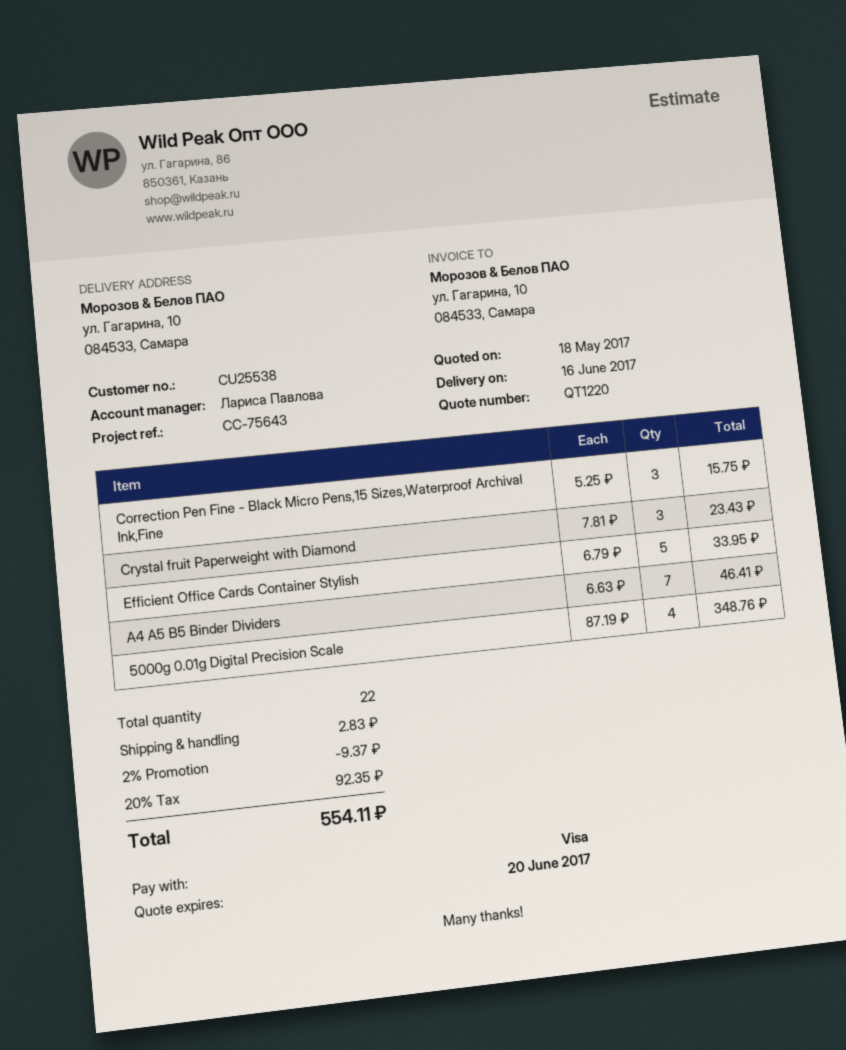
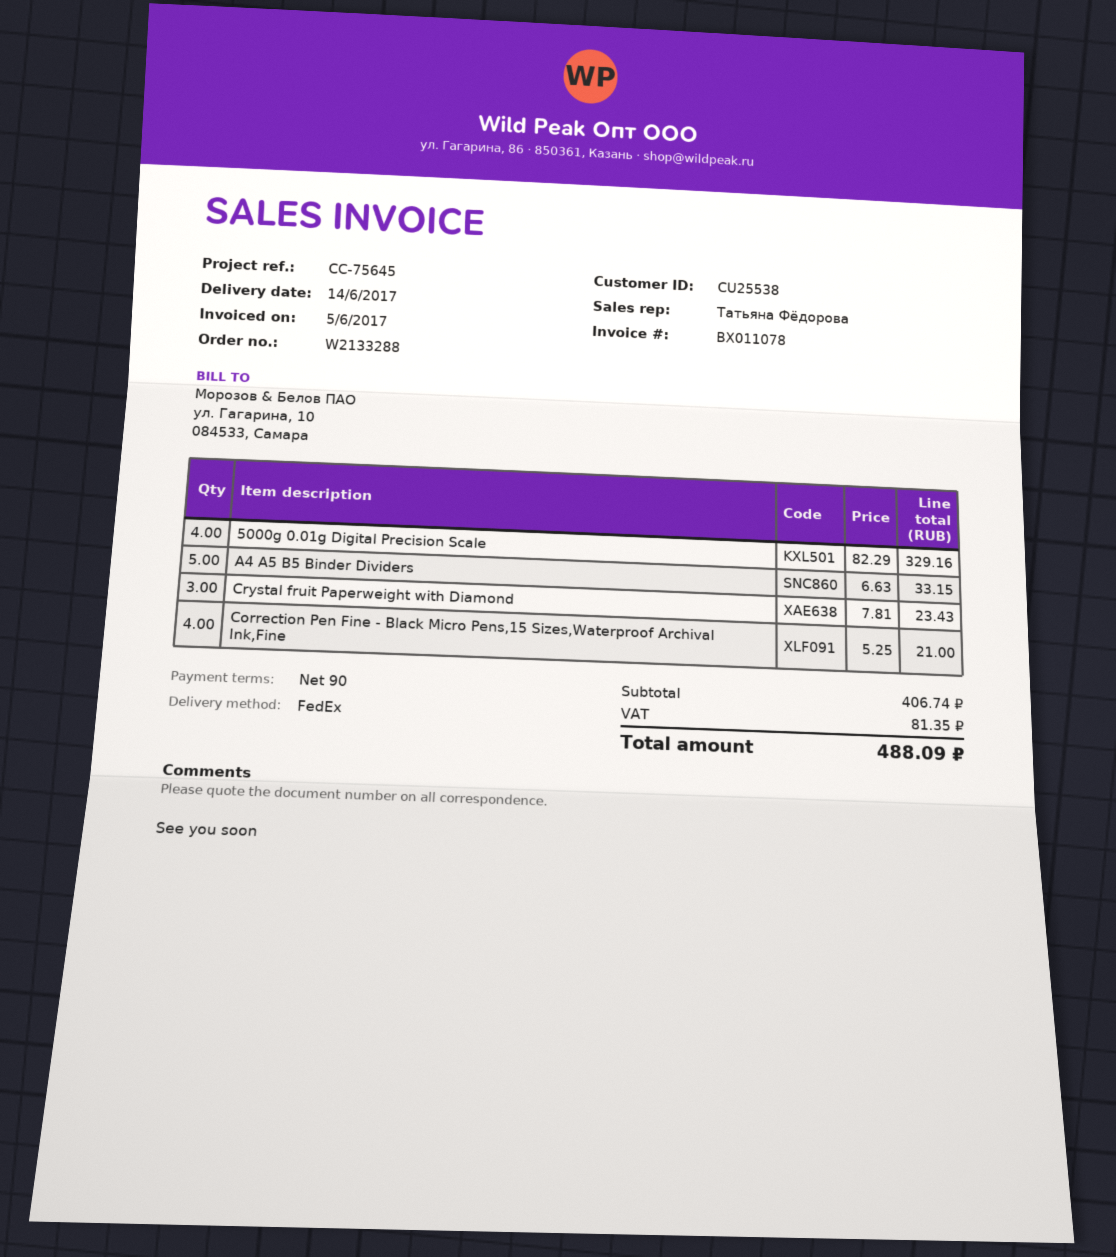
delivery date: 2017-06-16 -> 2017-06-14
reference: CC-75643 -> CC-75645
sales rep: Лариса Павлова -> Татьяна Фёдорова
Correction Pen Fine - Black Micro Pens,15 Sizes,Waterproof Archival Ink,Fine: 3 x 5.25 = 15.75 -> 4 x 5.25 = 21.00
Efficient Office Cards Container Stylish: 5 x 6.79 = 33.95 -> none
A4 A5 B5 Binder Dividers: 7 x 6.63 = 46.41 -> 5 x 6.63 = 33.15
5000g 0.01g Digital Precision Scale: 4 x 87.19 = 348.76 -> 4 x 82.29 = 329.16
discount: 2% = 9.37 -> none
shipping: 2.83 -> none
tax: 92.35 -> 81.35
total: 554.11 -> 488.09

